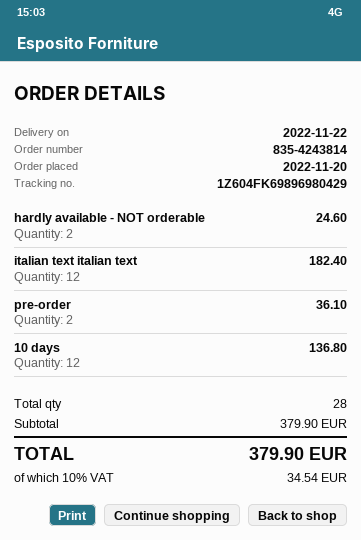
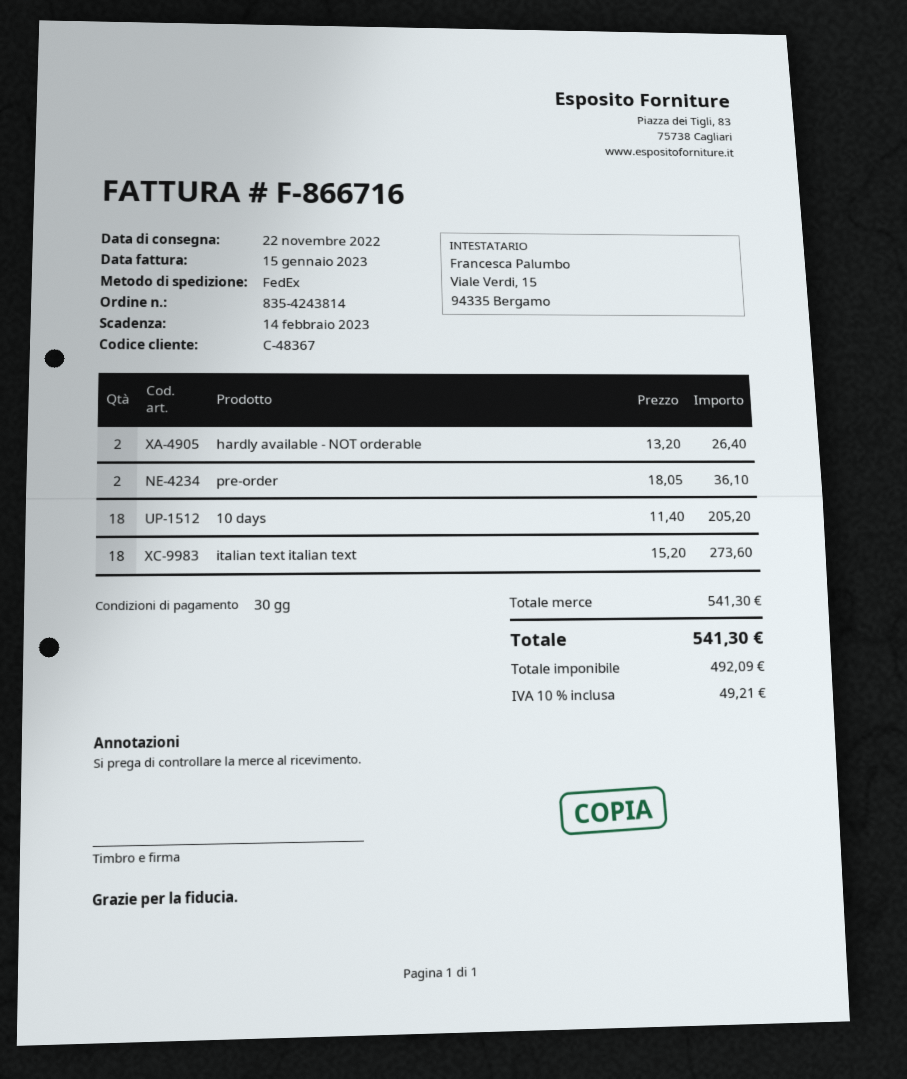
hardly available - NOT orderable: 2 for 24.60 -> 2 for 26.40
italian text italian text: 12 for 182.40 -> 18 for 273.60
10 days: 12 for 136.80 -> 18 for 205.20
subtotal: 379.90 -> 541.30
tax: 10% = 34.54 -> 10% = 49.21
total: 379.90 -> 541.30

